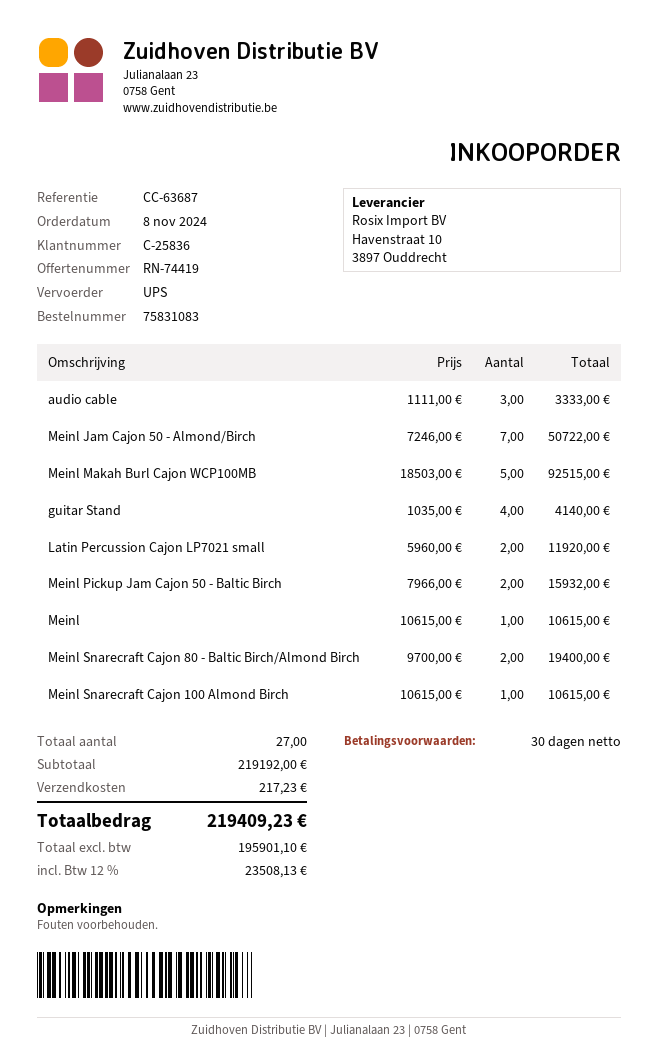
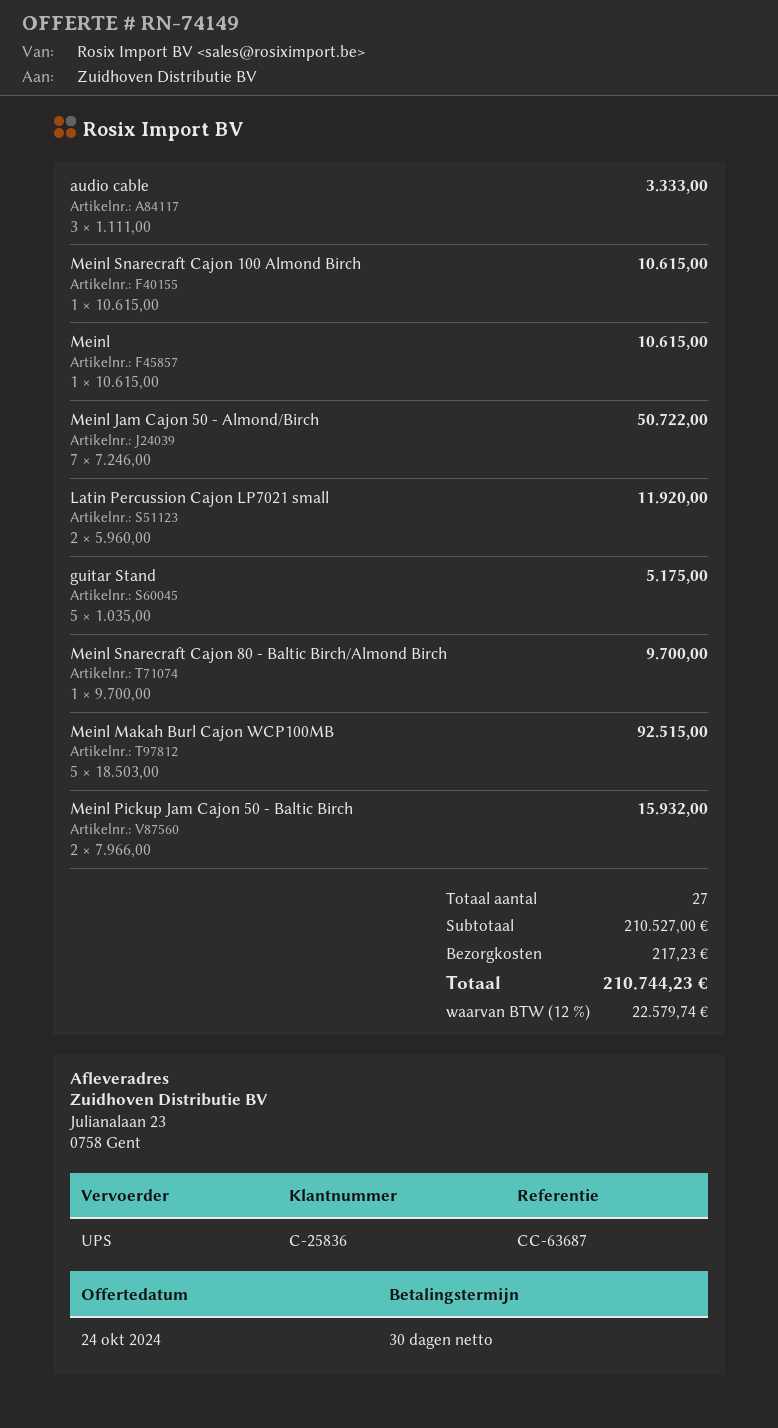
quote number: RN-74419 -> RN-74149
guitar Stand: 4 x 1035.00 = 4140.00 -> 5 x 1035.00 = 5175.00
Meinl Snarecraft Cajon 80 - Baltic Birch/Almond Birch: 2 x 9700.00 = 19400.00 -> 1 x 9700.00 = 9700.00
subtotal: 219192.00 -> 210527.00
tax: 12% = 23508.13 -> 12% = 22579.74
total: 219409.23 -> 210744.23

